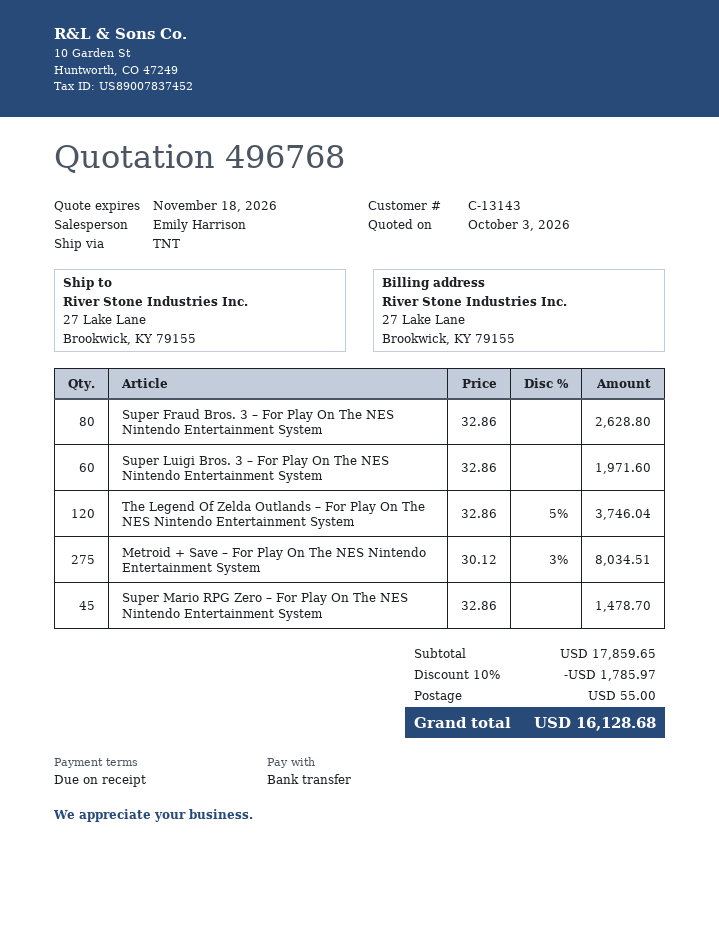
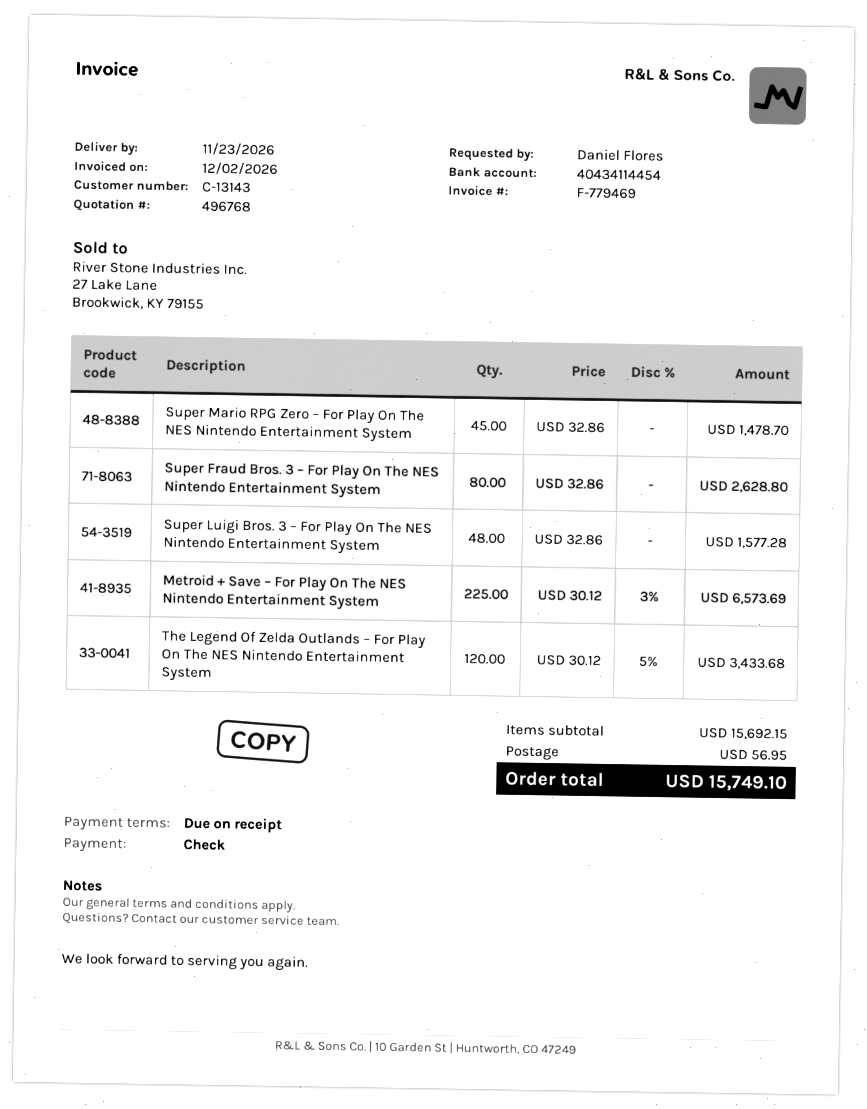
payment method: bank transfer -> cheque
Super Luigi Bros. 3 – For Play On The NES Nintendo Entertainment System: 60 x 32.86 = 1971.60 -> 48 x 32.86 = 1577.28
The Legend Of Zelda Outlands – For Play On The NES Nintendo Entertainment System: 120 x 32.86 - 5% = 3746.04 -> 120 x 30.12 - 5% = 3433.68
Metroid + Save – For Play On The NES Nintendo Entertainment System: 275 x 30.12 - 3% = 8034.51 -> 225 x 30.12 - 3% = 6573.69
subtotal: 17859.65 -> 15692.15
discount: 10% = 1785.97 -> none
shipping: 55.00 -> 56.95
total: 16128.68 -> 15749.10

